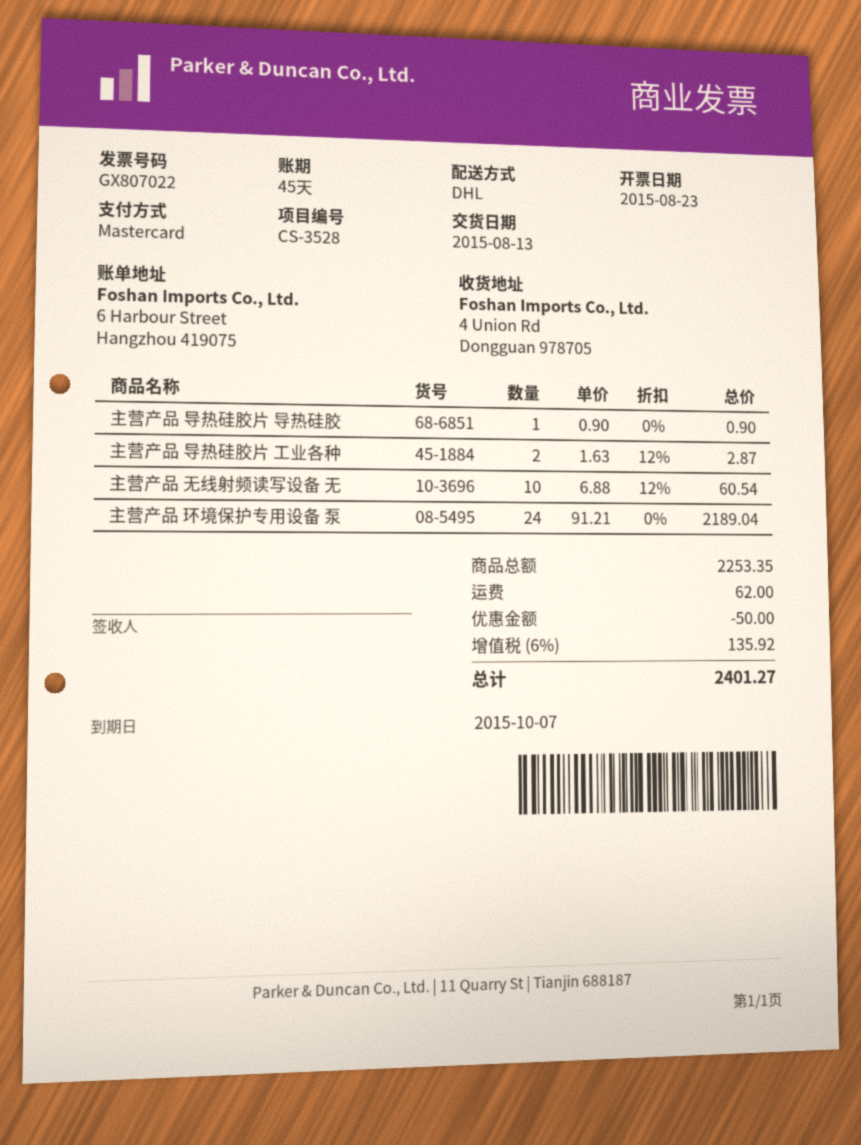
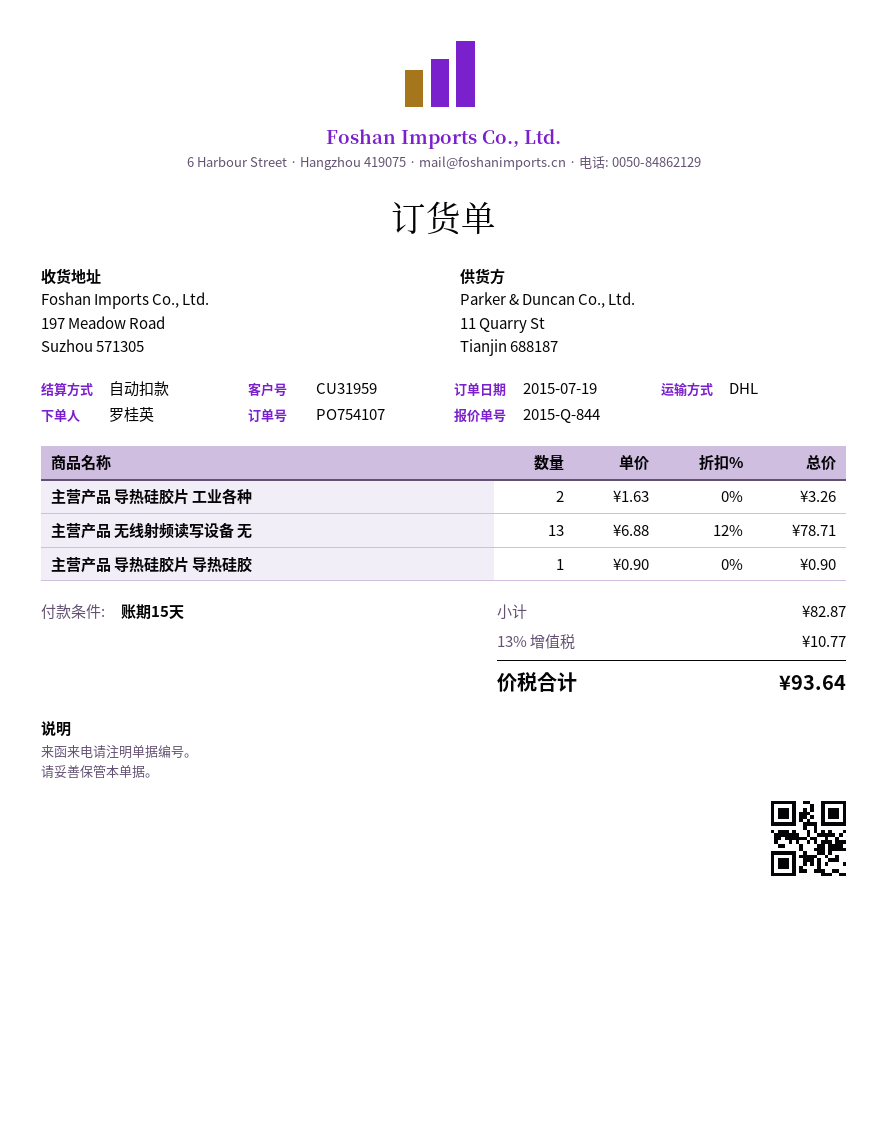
payment terms: 45 days -> 15 days
payment method: Mastercard -> direct debit
ship to: 4 Union Rd, Dongguan 978705 -> 197 Meadow Road, Suzhou 571305
主营产品 导热硅胶片 工业各种: 2 x 1.63 - 12% = 2.87 -> 2 x 1.63 = 3.26
主营产品 无线射频读写设备 无: 10 x 6.88 - 12% = 60.54 -> 13 x 6.88 - 12% = 78.71
主营产品 环境保护专用设备 泵: 24 x 91.21 = 2189.04 -> none
subtotal: 2253.35 -> 82.87
discount: 50.00 -> none
shipping: 62.00 -> none
tax: 6% = 135.92 -> 13% = 10.77
total: 2401.27 -> 93.64

